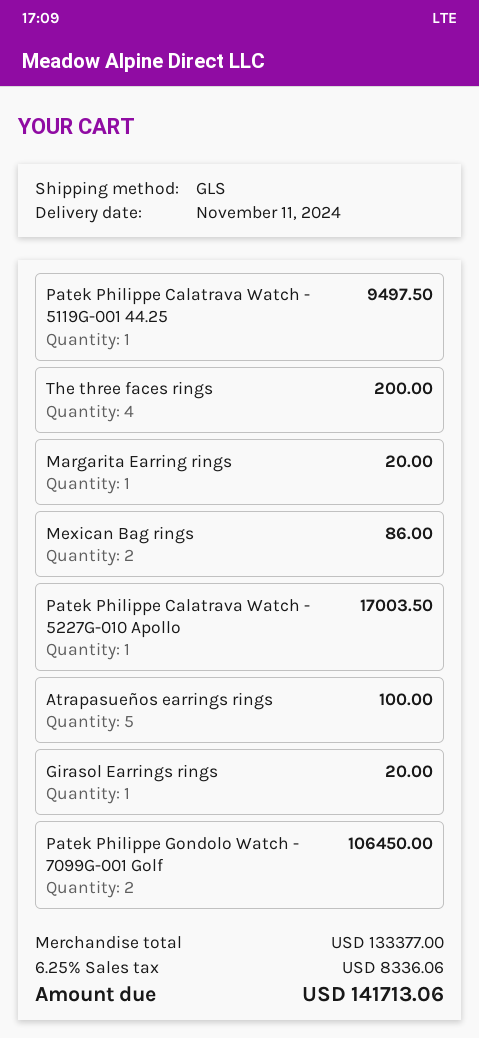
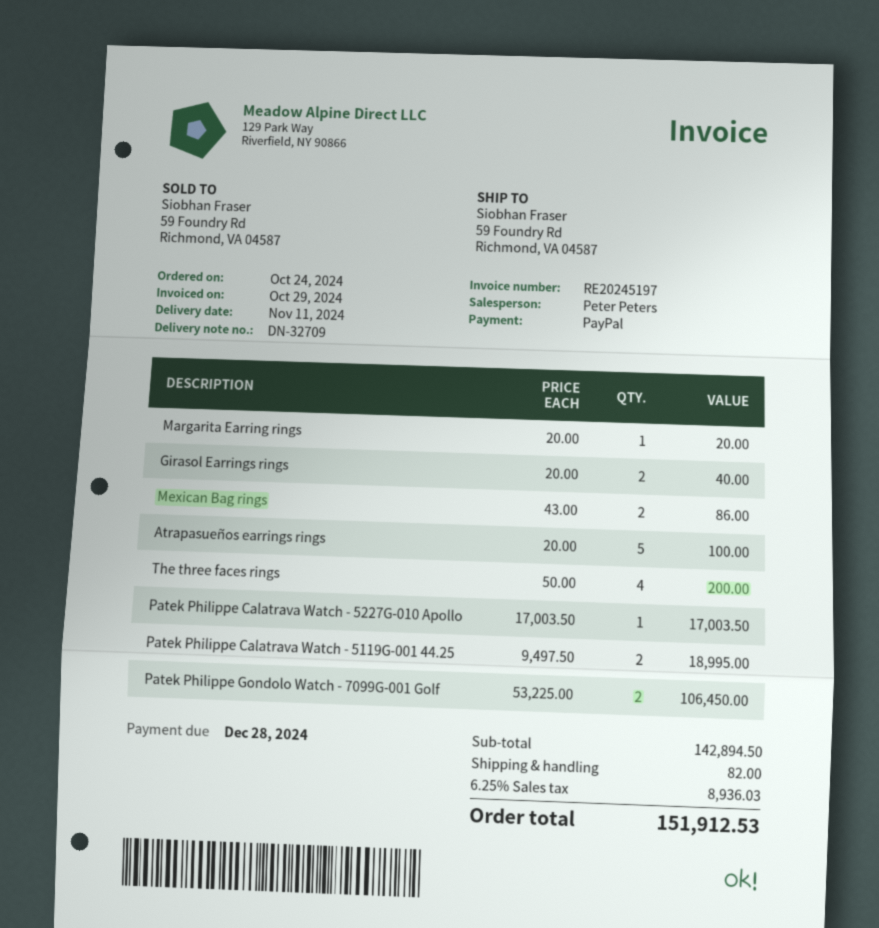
Patek Philippe Calatrava Watch - 5119G-001 44.25: 1 for 9497.50 -> 2 for 18995.00
Girasol Earrings rings: 1 for 20.00 -> 2 for 40.00
subtotal: 133377.00 -> 142894.50
shipping: none -> 82.00
tax: 6.25% = 8336.06 -> 6.25% = 8936.03
total: 141713.06 -> 151912.53

